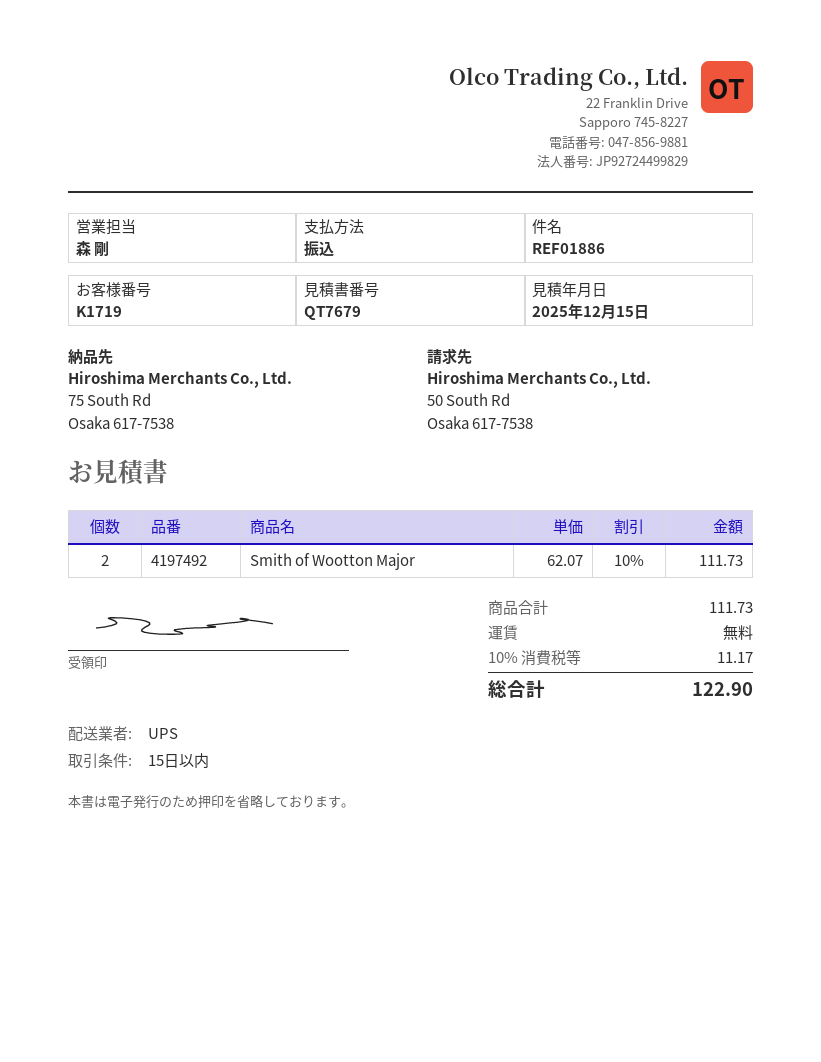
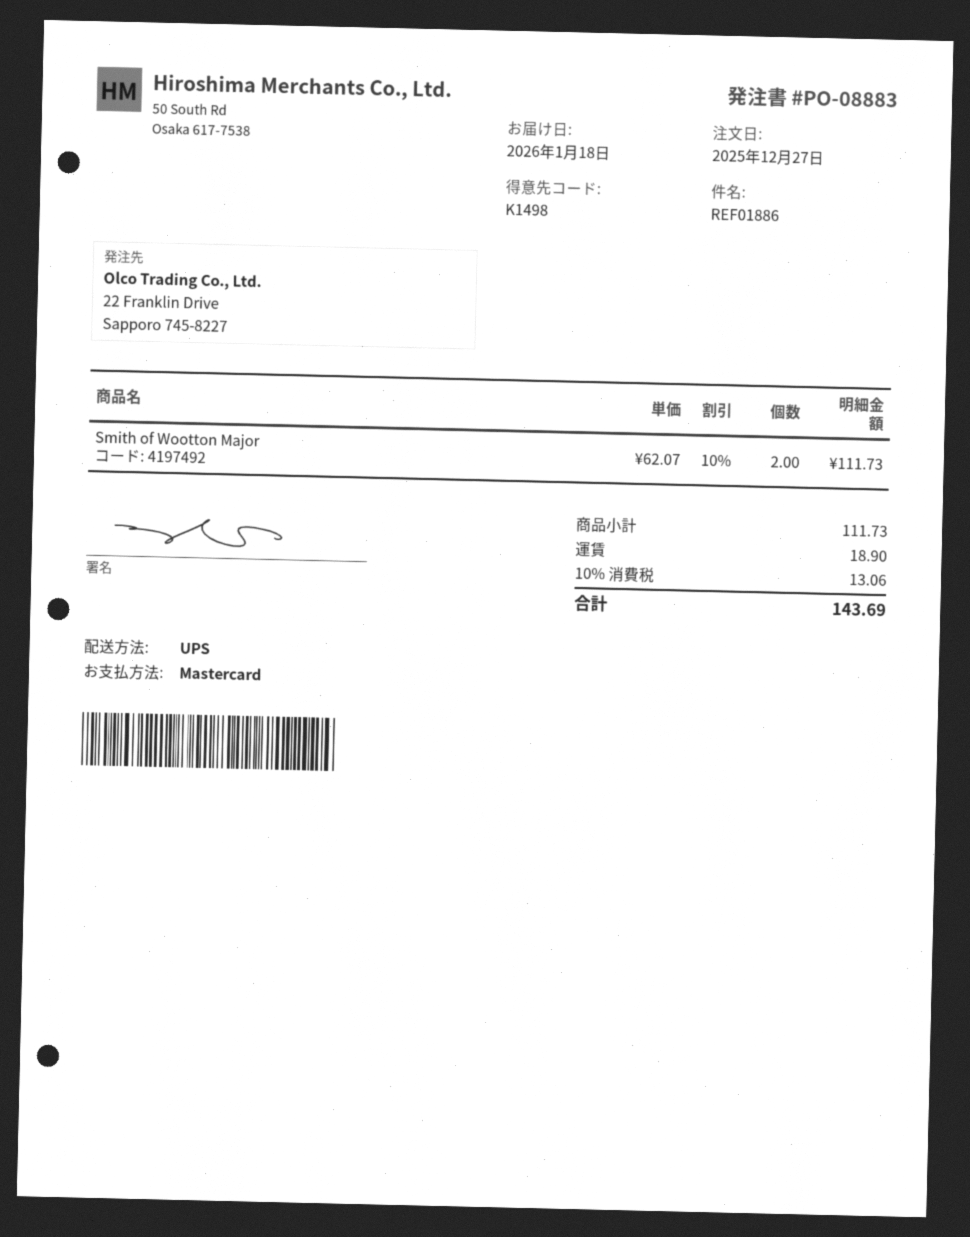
customer number: K1719 -> K1498
payment method: bank transfer -> Mastercard
shipping: 0.00 -> 18.90
tax: 10% = 11.17 -> 10% = 13.06
total: 122.90 -> 143.69

